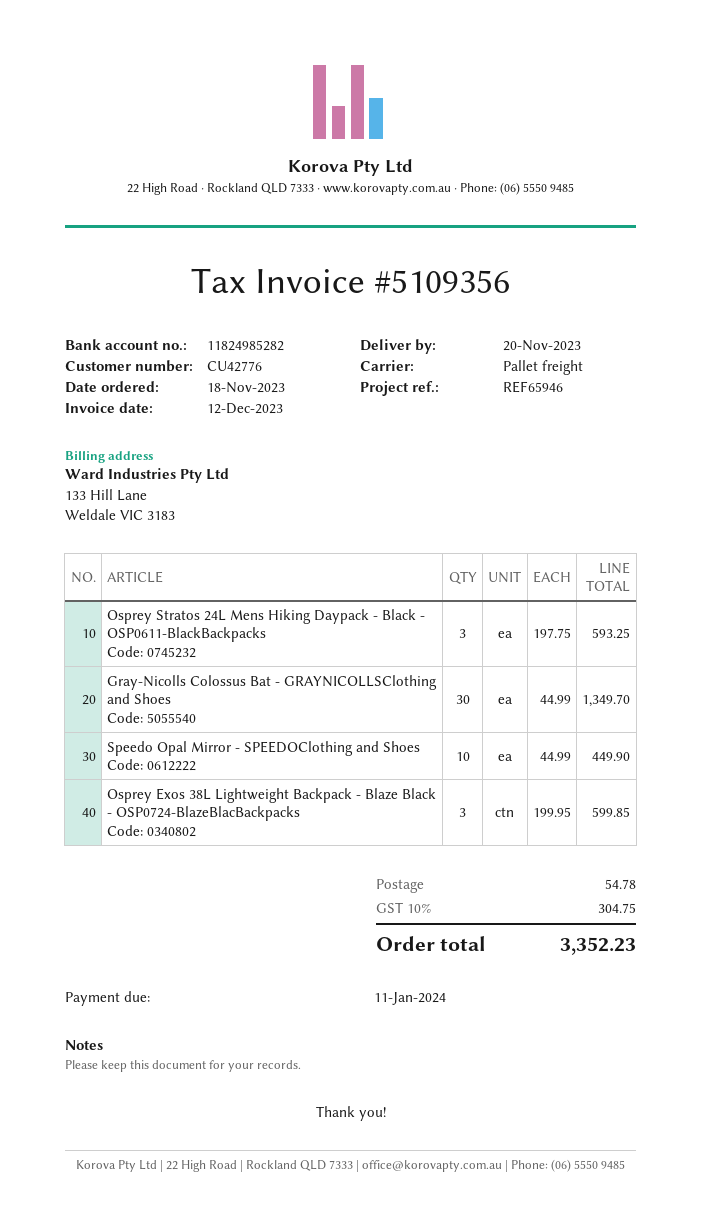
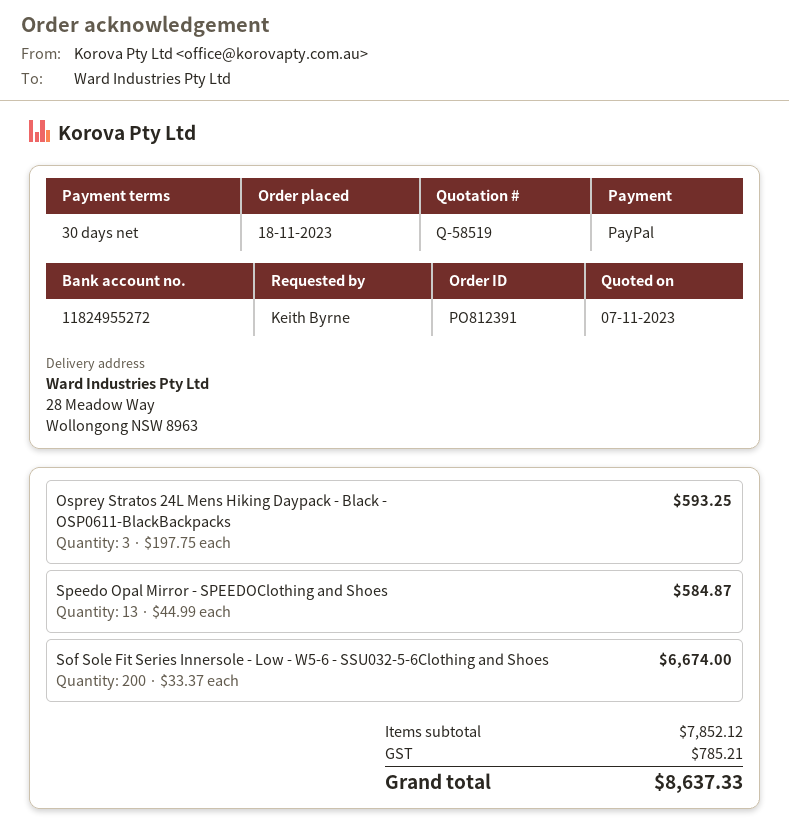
bank account: 11824985282 -> 11824955272
Gray-Nicolls Colossus Bat - GRAYNICOLLSClothing and Shoes: 30 x 44.99 = 1349.70 -> none
Speedo Opal Mirror - SPEEDOClothing and Shoes: 10 x 44.99 = 449.90 -> 13 x 44.99 = 584.87
Osprey Exos 38L Lightweight Backpack - Blaze Black - OSP0724-BlazeBlacBackpacks: 3 x 199.95 = 599.85 -> none
Sof Sole Fit Series Innersole - Low - W5-6 - SSU032-5-6Clothing and Shoes: none -> 200 x 33.37 = 6674.00
shipping: 54.78 -> none
tax: 304.75 -> 785.21
total: 3352.23 -> 8637.33

